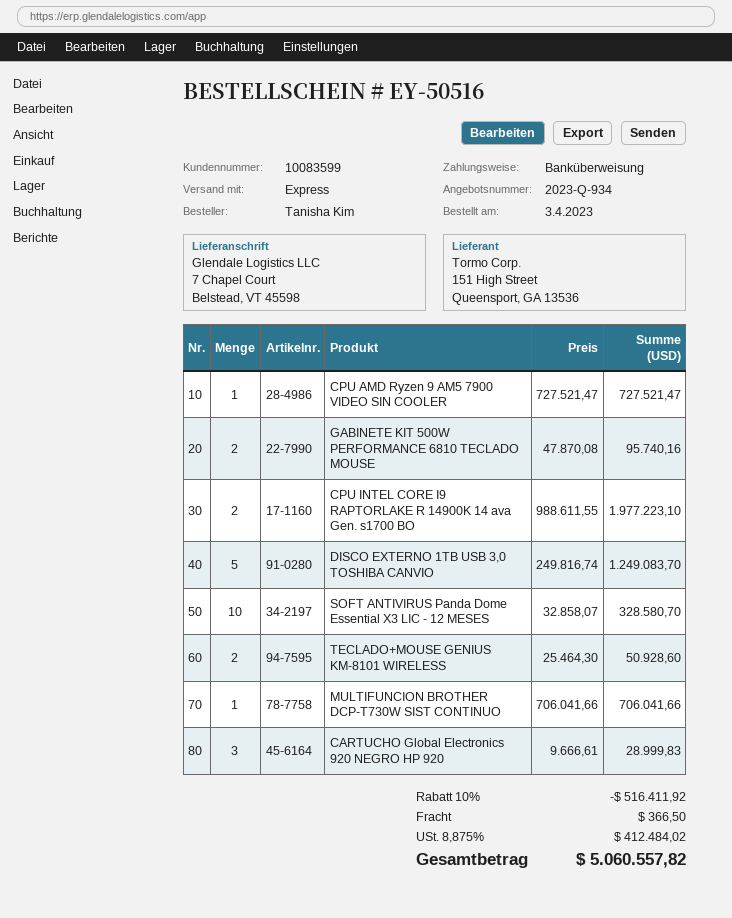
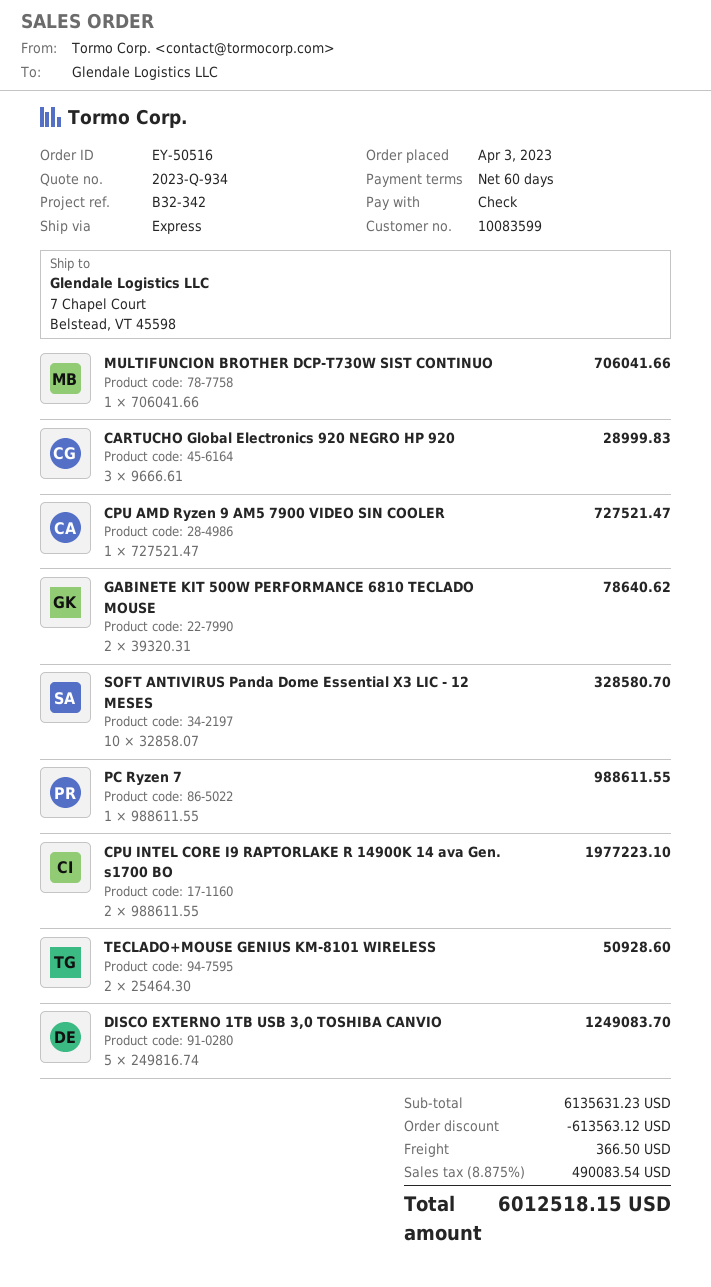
payment method: bank transfer -> cheque
GABINETE KIT 500W PERFORMANCE 6810 TECLADO MOUSE: 2 x 47870.08 = 95740.16 -> 2 x 39320.31 = 78640.62
PC Ryzen 7: none -> 1 x 988611.55 = 988611.55
discount: 516411.92 -> 613563.12
tax: 8.875% = 412484.02 -> 8.875% = 490083.54
total: 5060557.82 -> 6012518.15

